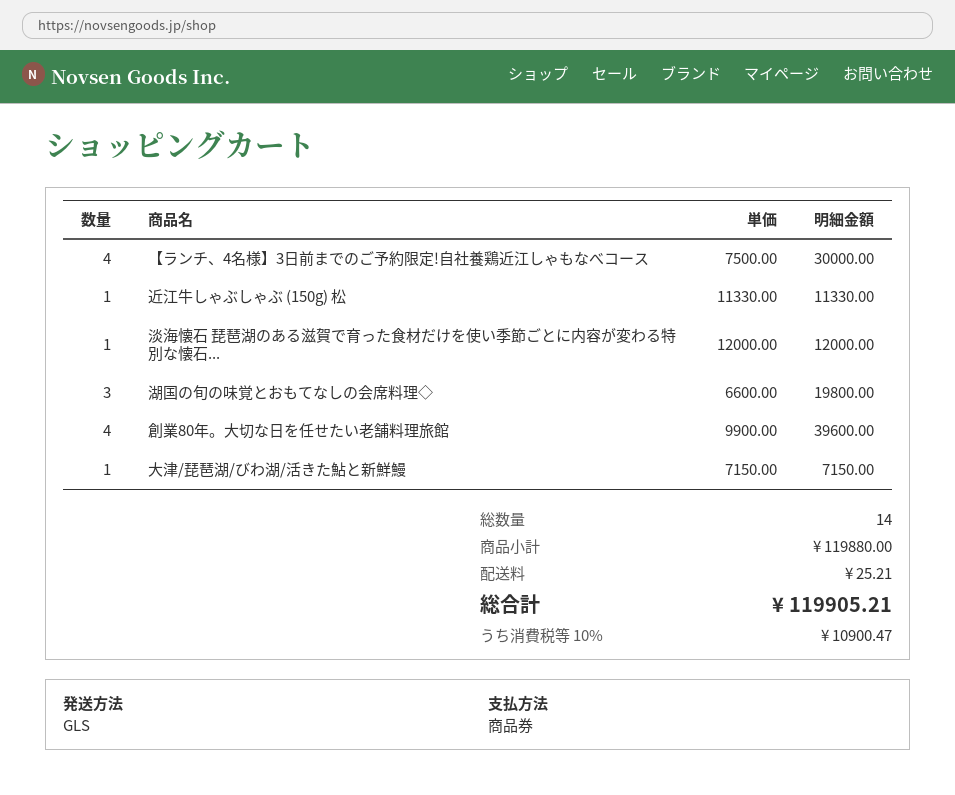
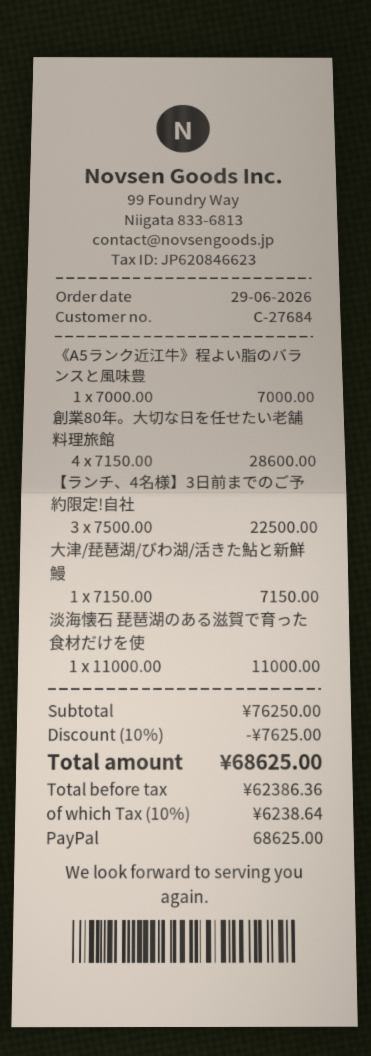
payment method: gift card -> PayPal
【ランチ、4名様】3日前までのご予約限定!自社養鶏近江しゃもなべコース: 4 x 7500.00 = 30000.00 -> 3 x 7500.00 = 22500.00
近江牛しゃぶしゃぶ (150g) 松: 1 x 11330.00 = 11330.00 -> none
淡海懐石 琵琶湖のある滋賀で育った食材だけを使い季節ごとに内容が変わる特別な懐石...: 1 x 12000.00 = 12000.00 -> 1 x 11000.00 = 11000.00
湖国の旬の味覚とおもてなしの会席料理◇: 3 x 6600.00 = 19800.00 -> none
創業80年。大切な日を任せたい老舗料理旅館: 4 x 9900.00 = 39600.00 -> 4 x 7150.00 = 28600.00
《A5ランク近江牛》程よい脂のバランスと風味豊: none -> 1 x 7000.00 = 7000.00
subtotal: 119880.00 -> 76250.00
discount: none -> 10% = 7625.00
shipping: 25.21 -> none
tax: 10% = 10900.47 -> 10% = 6238.64
total: 119905.21 -> 68625.00

